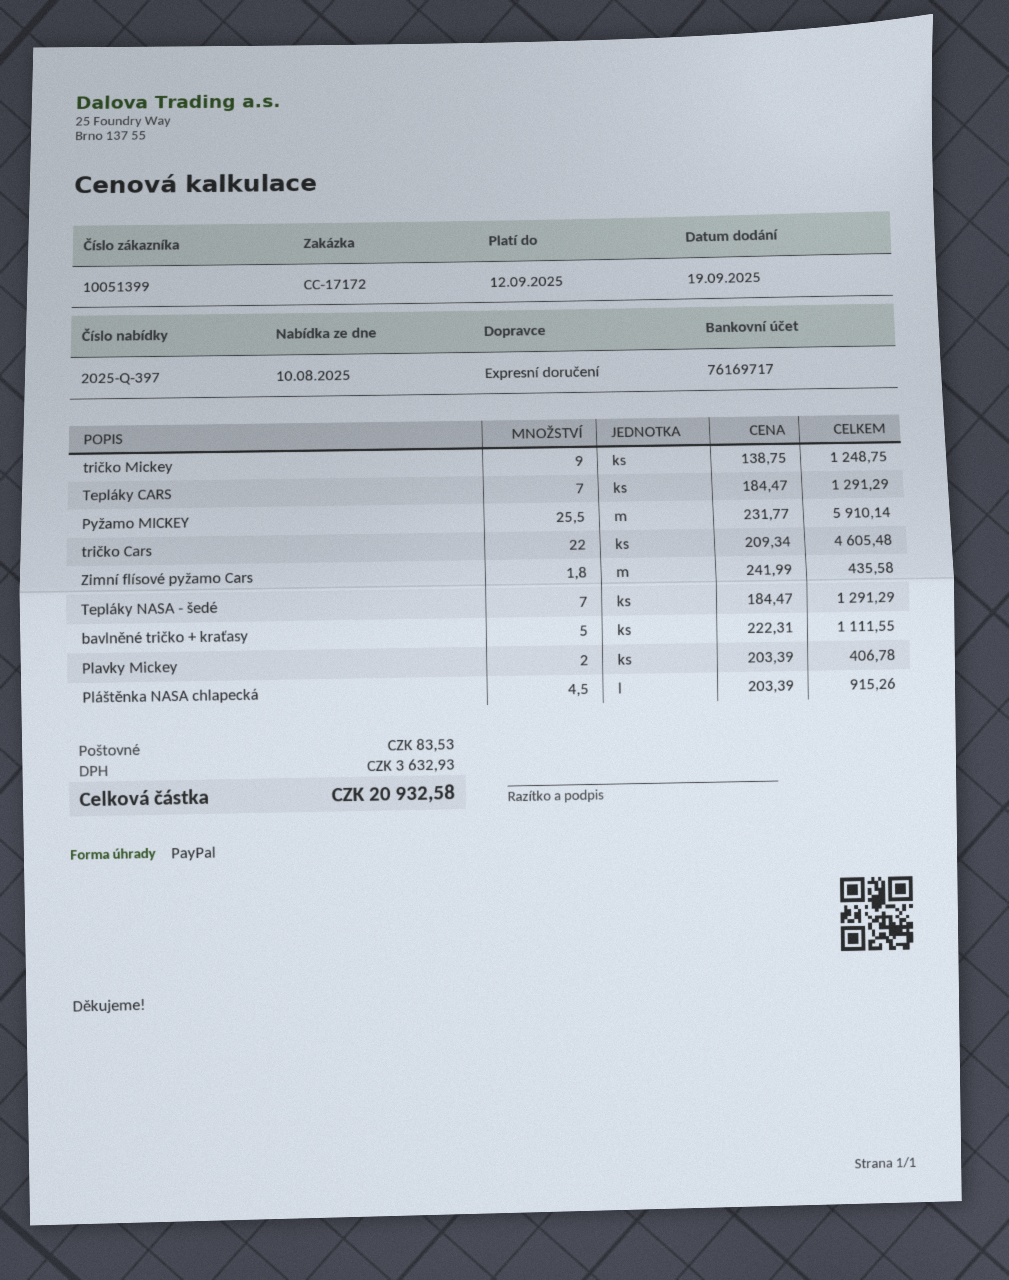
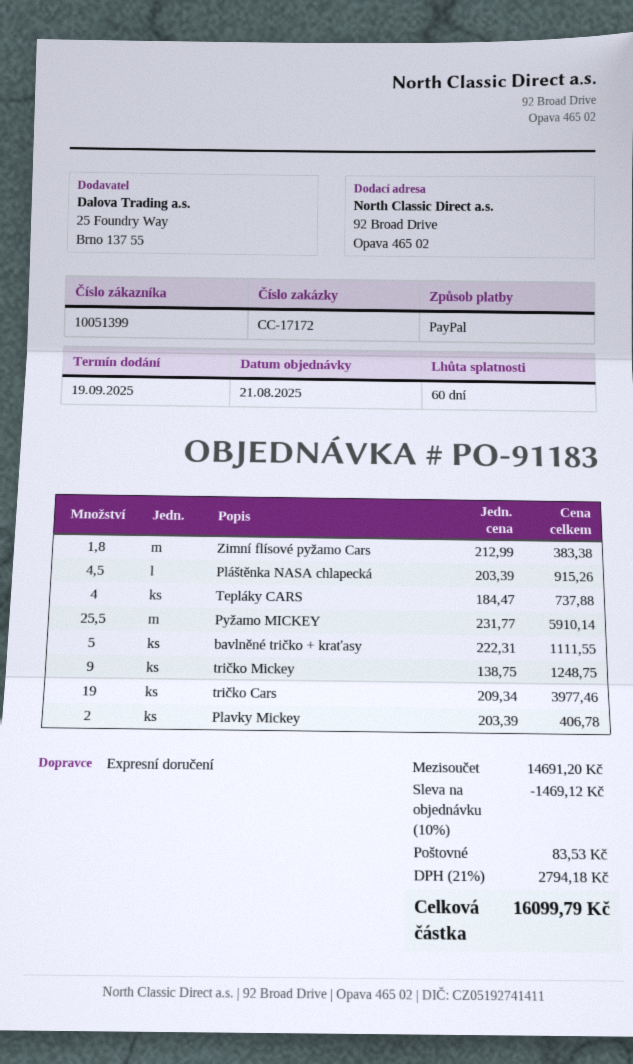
Tepláky CARS: 7 x 184.47 = 1291.29 -> 4 x 184.47 = 737.88
tričko Cars: 22 x 209.34 = 4605.48 -> 19 x 209.34 = 3977.46
Zimní flísové pyžamo Cars: 1.8 x 241.99 = 435.58 -> 1.8 x 212.99 = 383.38
Tepláky NASA - šedé: 7 x 184.47 = 1291.29 -> none
discount: none -> 10% = 1469.12
tax: 3632.93 -> 2794.18
total: 20932.58 -> 16099.79

